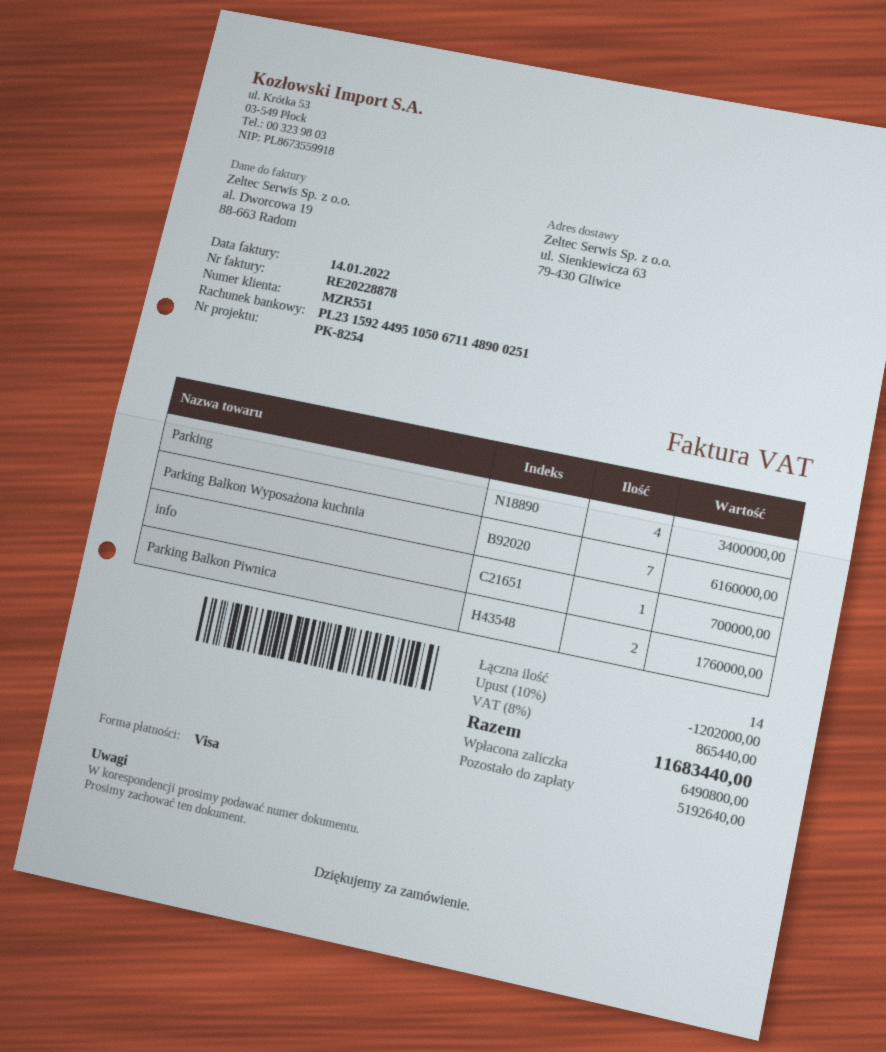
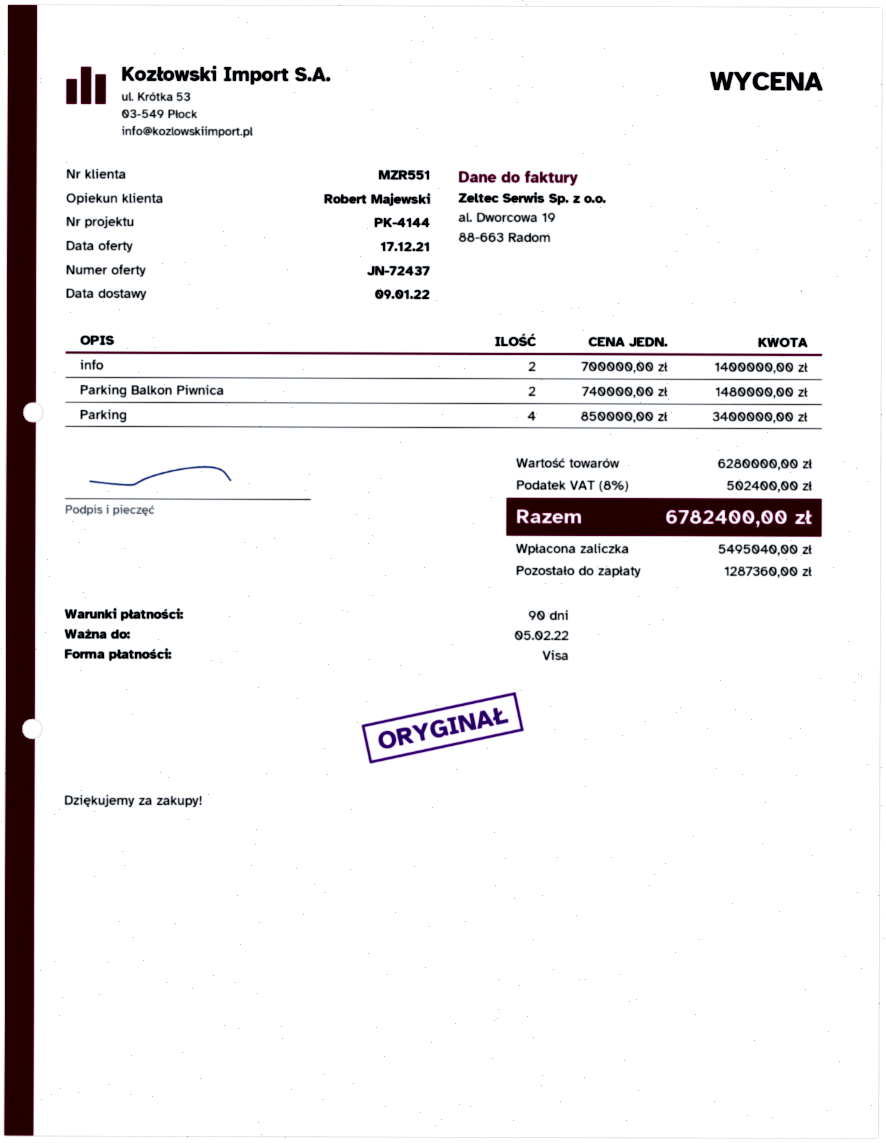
reference: PK-8254 -> PK-4144
Parking Balkon Wyposażona kuchnia: 7 for 6160000.00 -> none
info: 1 for 700000.00 -> 2 for 1400000.00
Parking Balkon Piwnica: 2 for 1760000.00 -> 2 for 1480000.00
discount: 10% = 1202000.00 -> none
tax: 8% = 865440.00 -> 8% = 502400.00
total: 11683440.00 -> 6782400.00
deposit: 6490800.00 -> 5495040.00
balance: 5192640.00 -> 1287360.00

